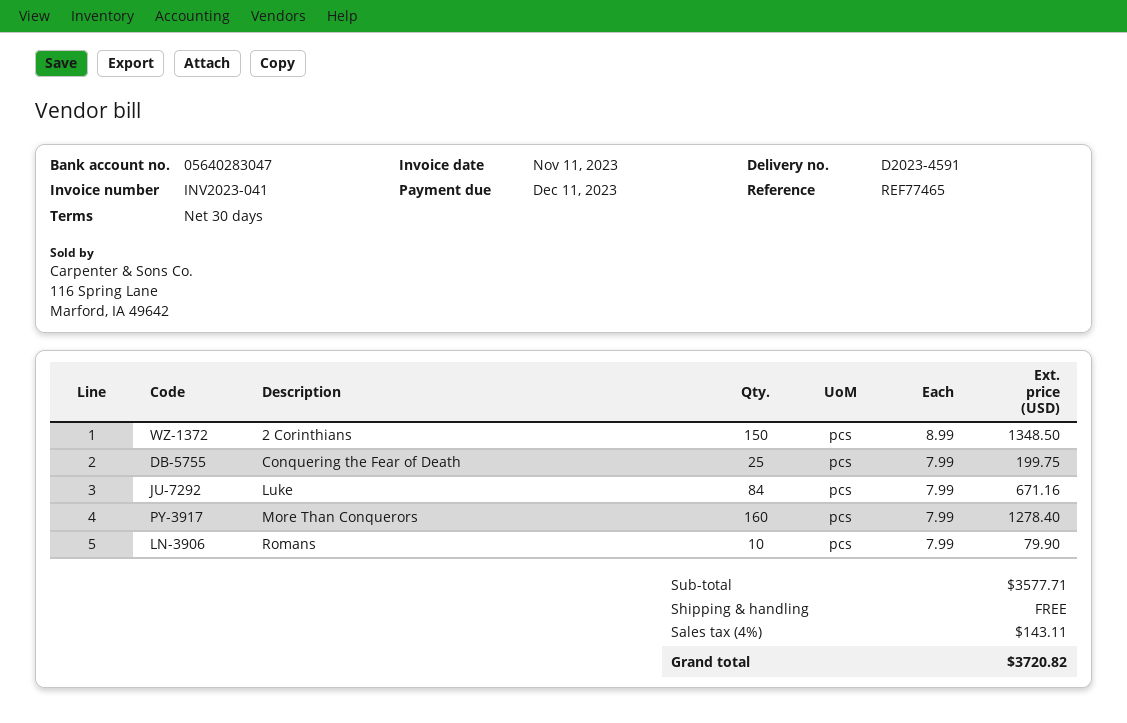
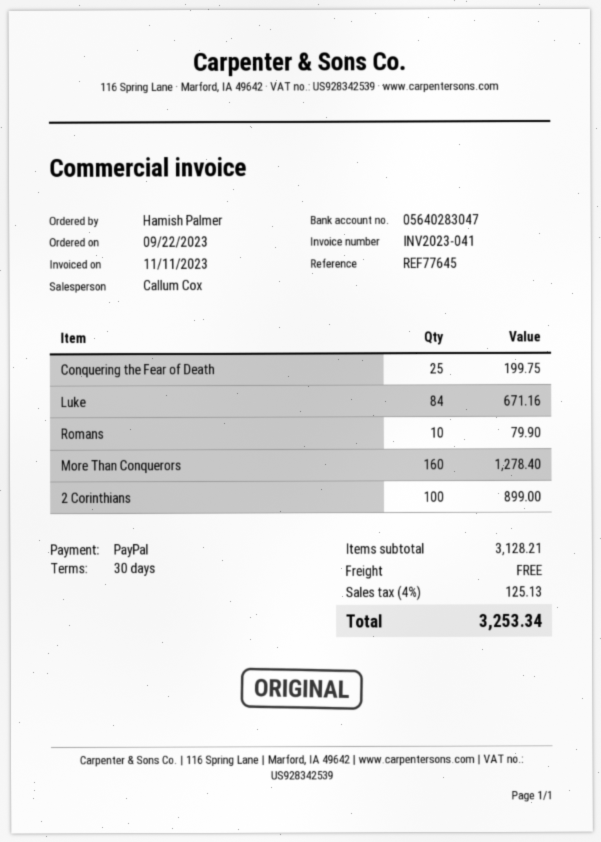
reference: REF77465 -> REF77645
2 Corinthians: 150 for 1348.50 -> 100 for 899.00
subtotal: 3577.71 -> 3128.21
tax: 4% = 143.11 -> 4% = 125.13
total: 3720.82 -> 3253.34

